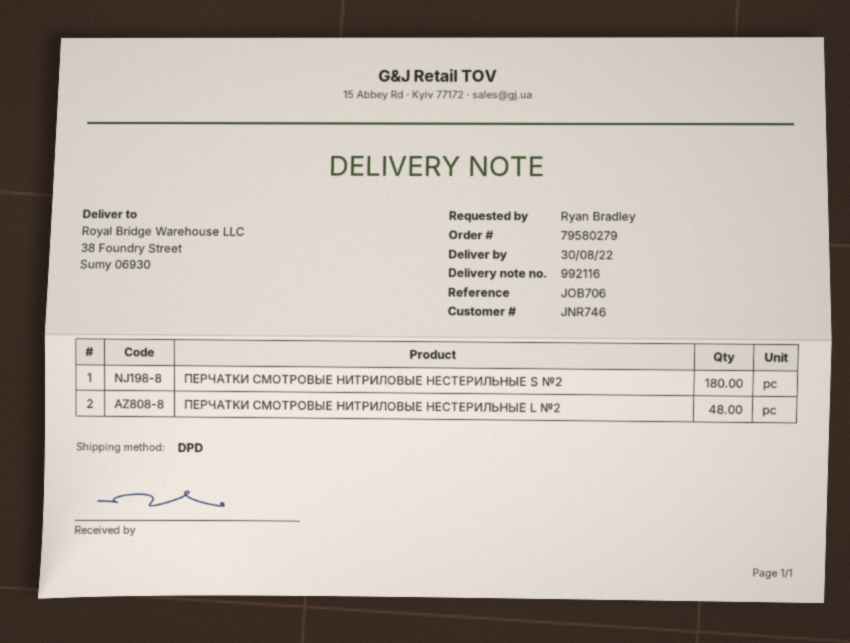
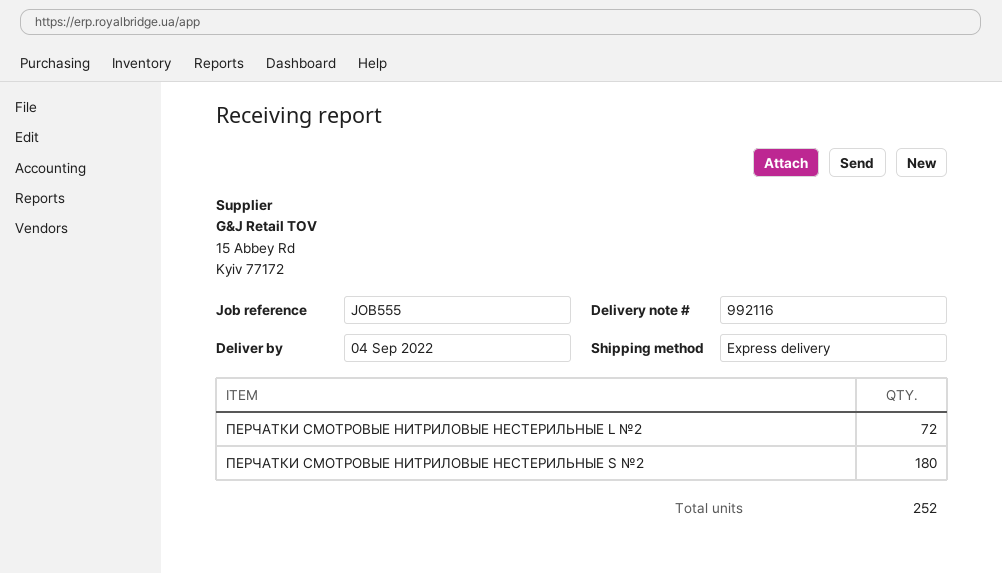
delivery date: 2022-08-30 -> 2022-09-04
reference: JOB706 -> JOB555
shipping method: DPD -> express
ПЕРЧАТКИ СМОТРОВЫЕ НИТРИЛОВЫЕ НЕСТЕРИЛЬНЫЕ L №2: 48 -> 72

